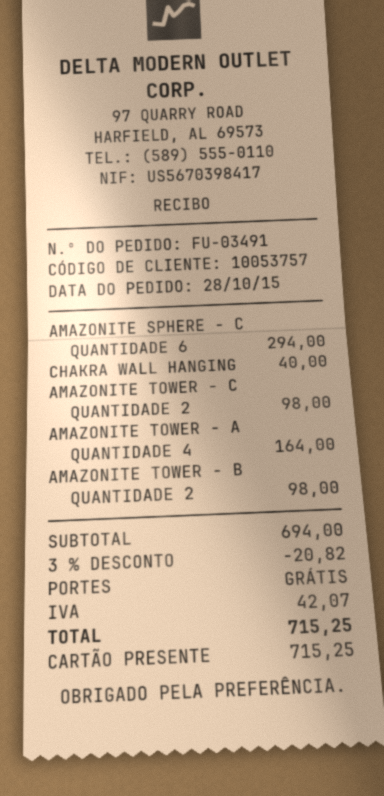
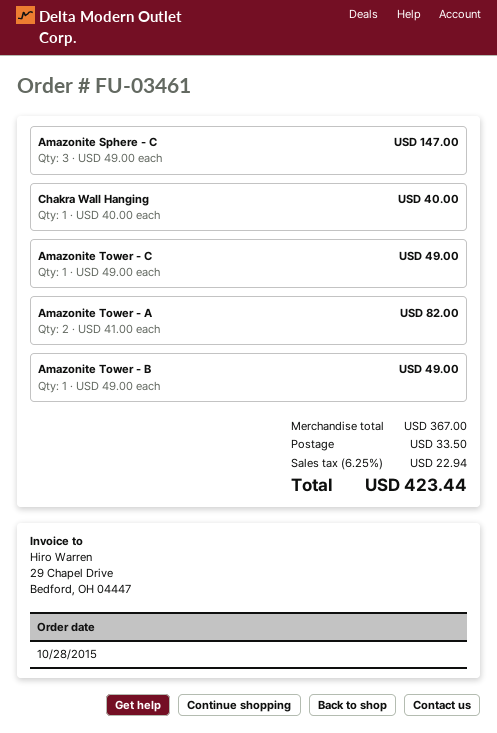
order number: FU-03491 -> FU-03461
AMAZONITE SPHERE - C: 6 for 294.00 -> 3 for 147.00
AMAZONITE TOWER - C: 2 for 98.00 -> 1 for 49.00
AMAZONITE TOWER - A: 4 for 164.00 -> 2 for 82.00
AMAZONITE TOWER - B: 2 for 98.00 -> 1 for 49.00
subtotal: 694.00 -> 367.00
discount: 3% = 20.82 -> none
shipping: 0.00 -> 33.50
tax: 42.07 -> 22.94
total: 715.25 -> 423.44

